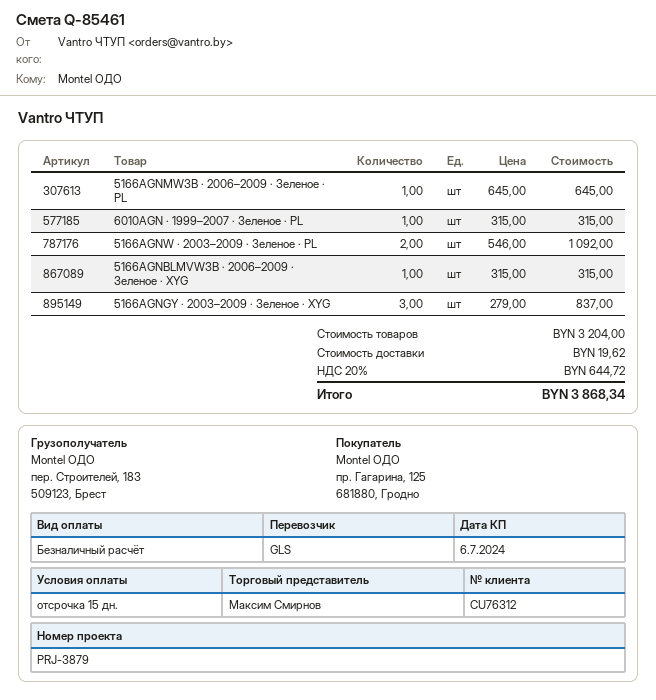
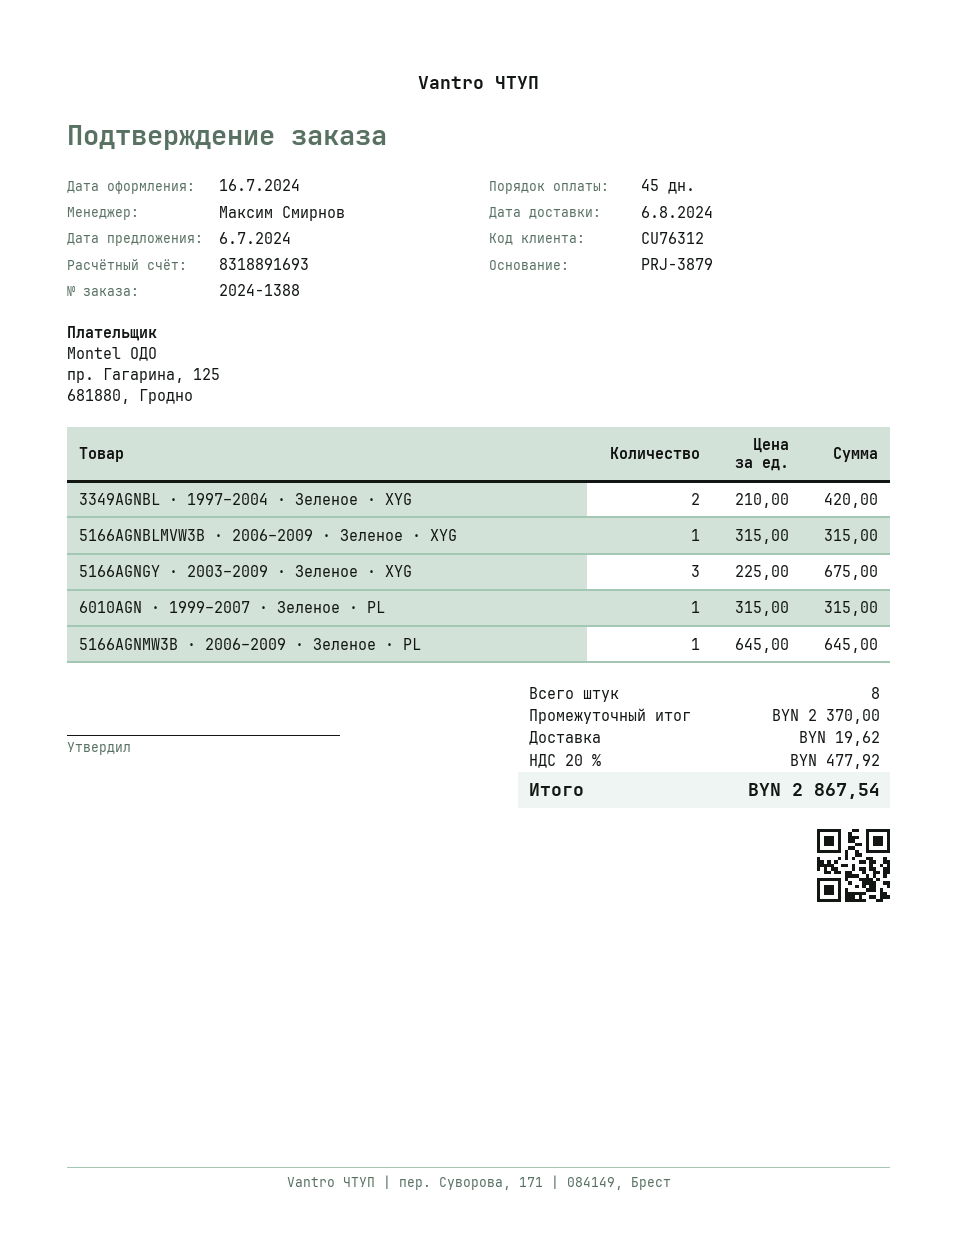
payment terms: 15 days -> 45 days
5166AGNW · 2003–2009 · Зеленое · PL: 2 x 546.00 = 1092.00 -> none
5166AGNGY · 2003–2009 · Зеленое · XYG: 3 x 279.00 = 837.00 -> 3 x 225.00 = 675.00
3349AGNBL · 1997–2004 · Зеленое · XYG: none -> 2 x 210.00 = 420.00
subtotal: 3204.00 -> 2370.00
tax: 20% = 644.72 -> 20% = 477.92
total: 3868.34 -> 2867.54

